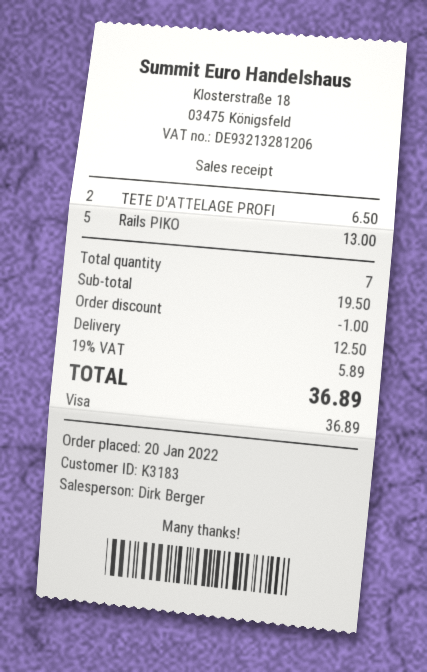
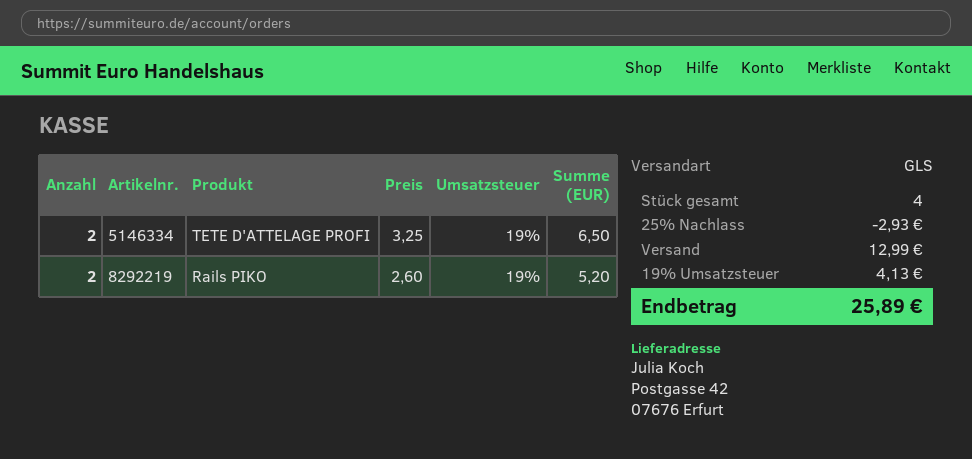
Rails PIKO: 5 for 13.00 -> 2 for 5.20
total quantity: 7 -> 4
discount: 1.00 -> 2.93
shipping: 12.50 -> 12.99
tax: 19% = 5.89 -> 19% = 4.13
total: 36.89 -> 25.89

